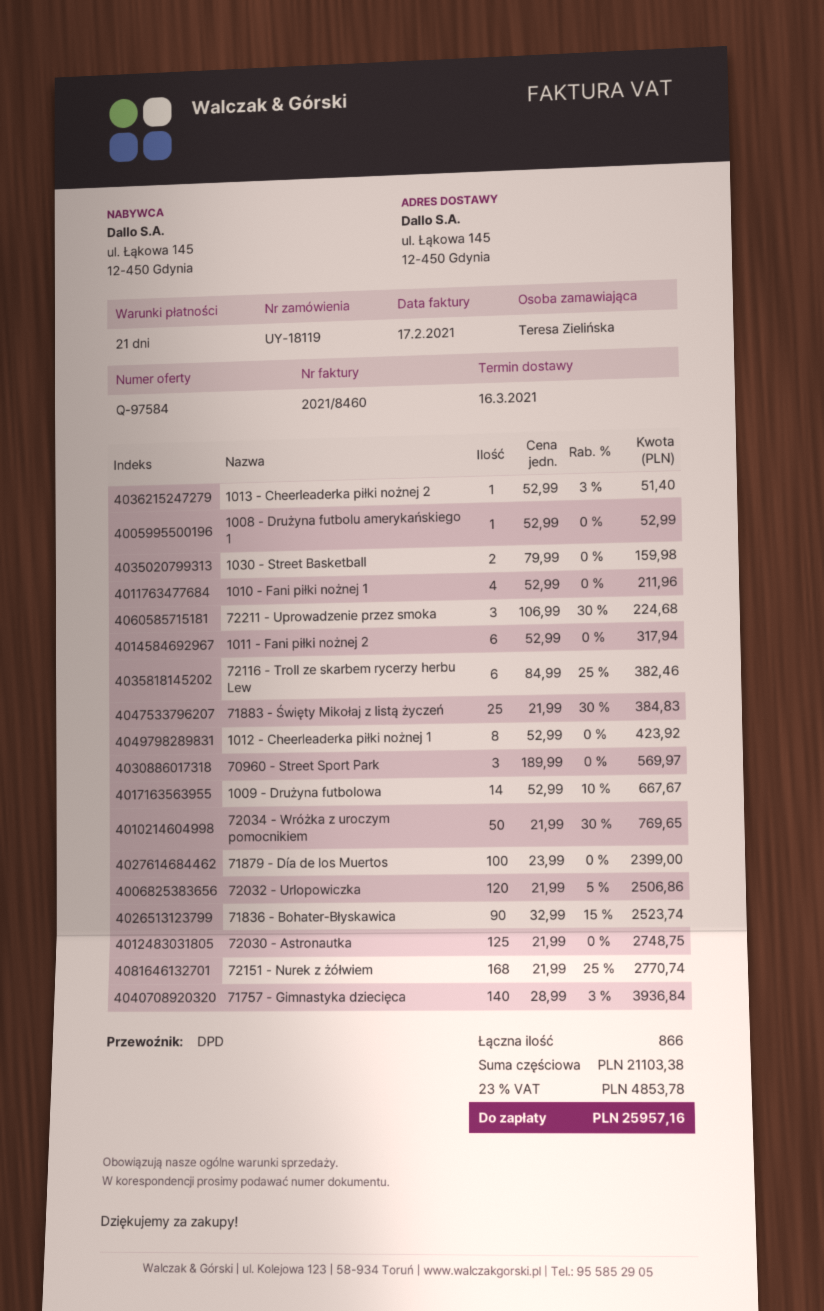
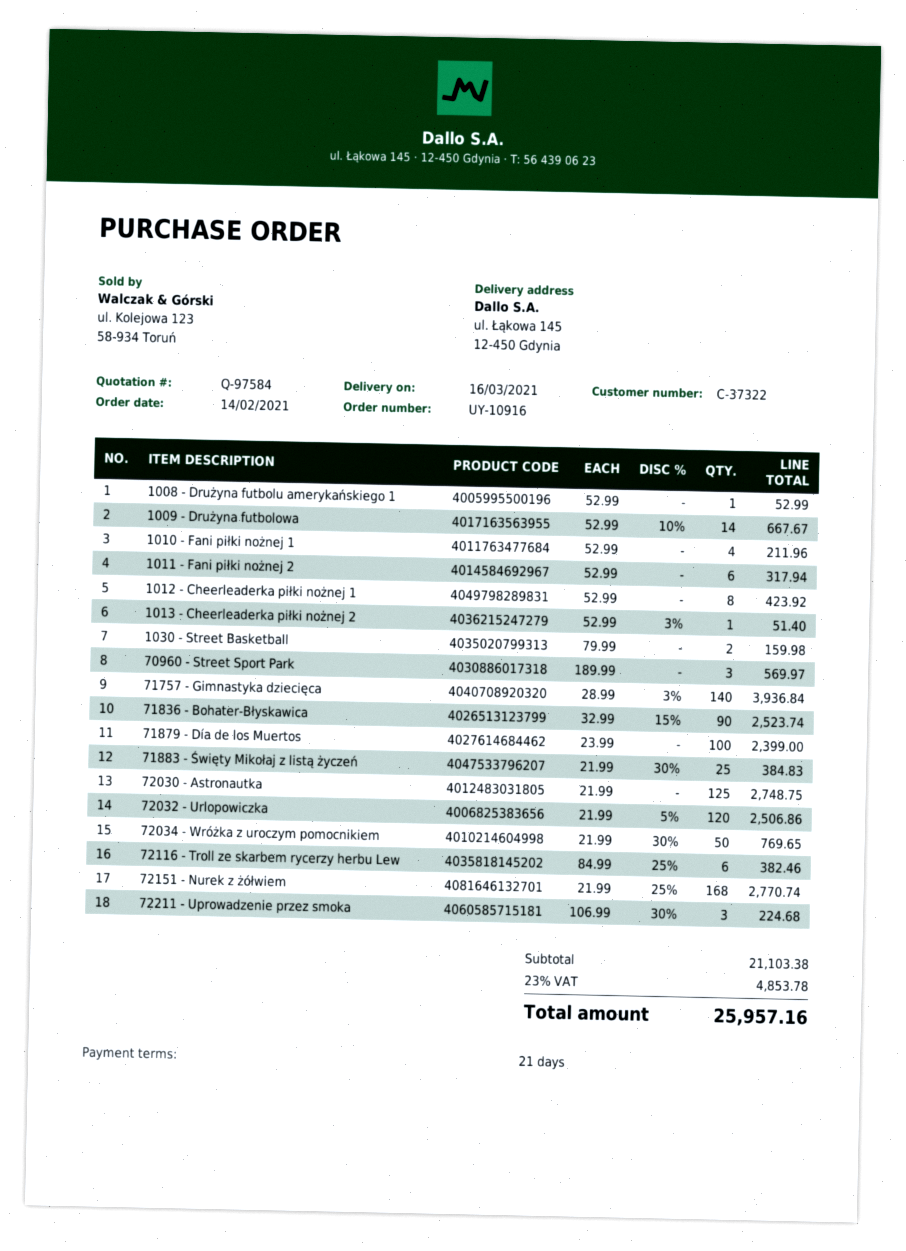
order number: UY-18119 -> UY-10916

